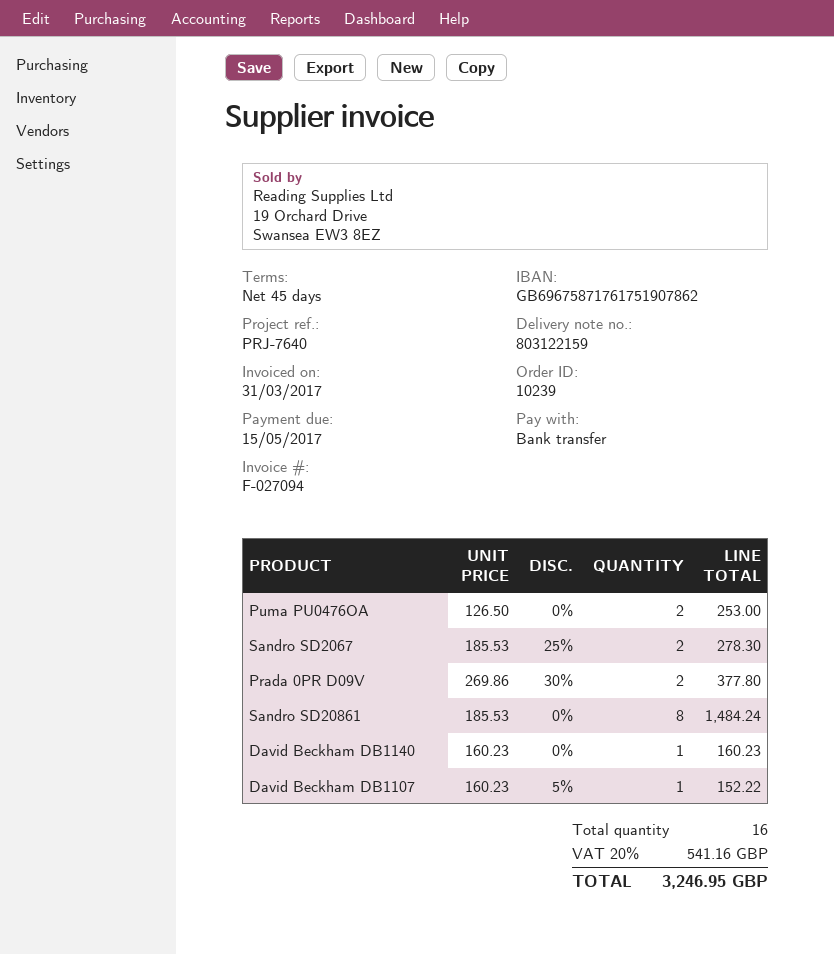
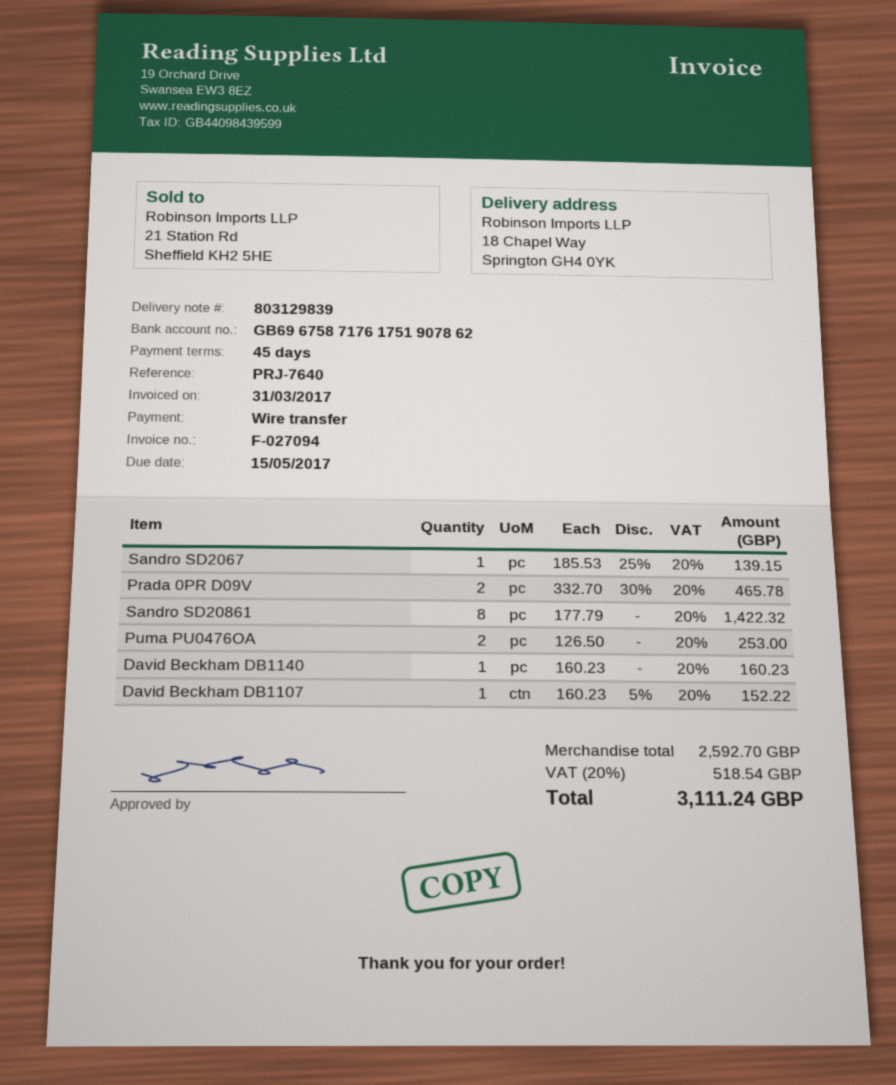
delivery note number: 803122159 -> 803129839
Sandro SD2067: 2 x 185.53 - 25% = 278.30 -> 1 x 185.53 - 25% = 139.15
Prada 0PR D09V: 2 x 269.86 - 30% = 377.80 -> 2 x 332.70 - 30% = 465.78
Sandro SD20861: 8 x 185.53 = 1484.24 -> 8 x 177.79 = 1422.32
tax: 20% = 541.16 -> 20% = 518.54
total: 3246.95 -> 3111.24

